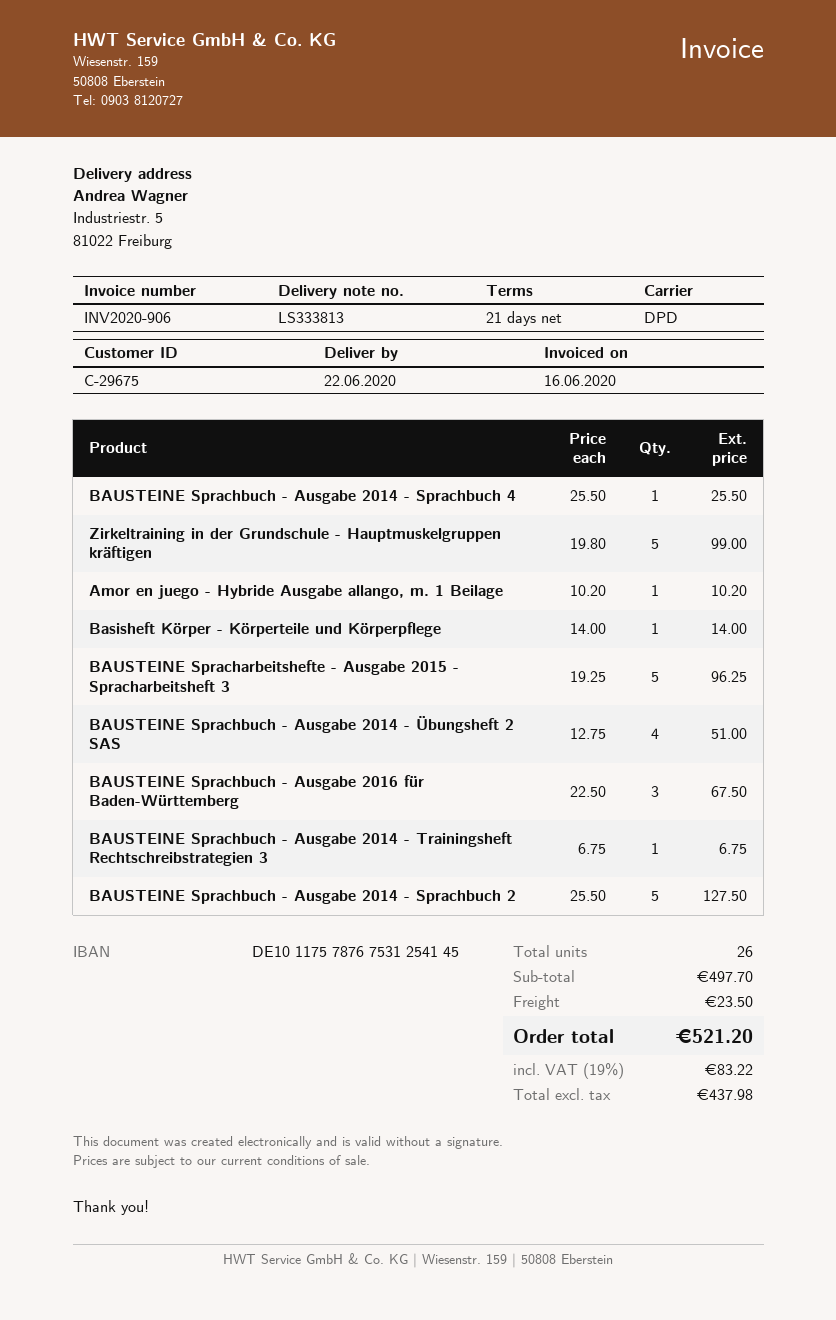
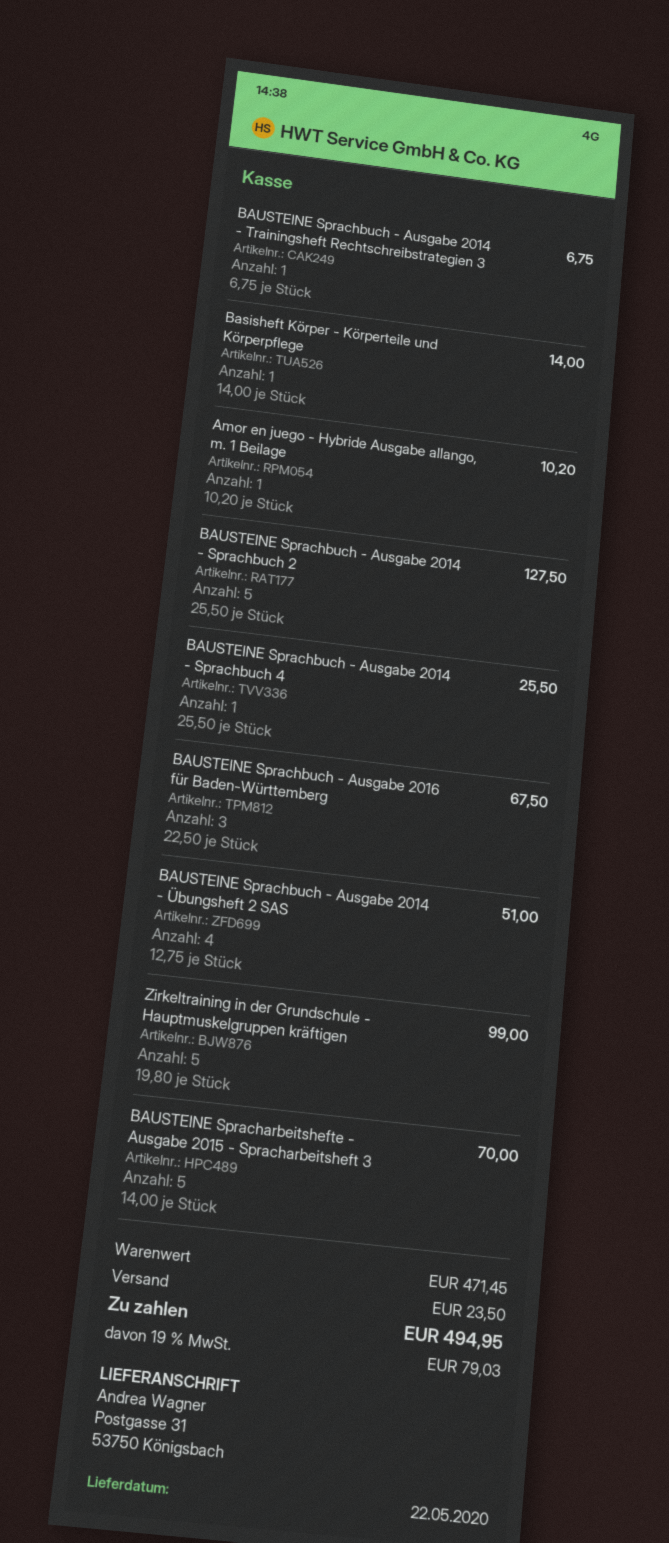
delivery date: 2020-06-22 -> 2020-05-22
ship to: Industriestr. 5, 81022 Freiburg -> Postgasse 31, 53750 Königsbach
BAUSTEINE Spracharbeitshefte - Ausgabe 2015 - Spracharbeitsheft 3: 5 x 19.25 = 96.25 -> 5 x 14.00 = 70.00
subtotal: 497.70 -> 471.45
tax: 19% = 83.22 -> 19% = 79.03
total: 521.20 -> 494.95

